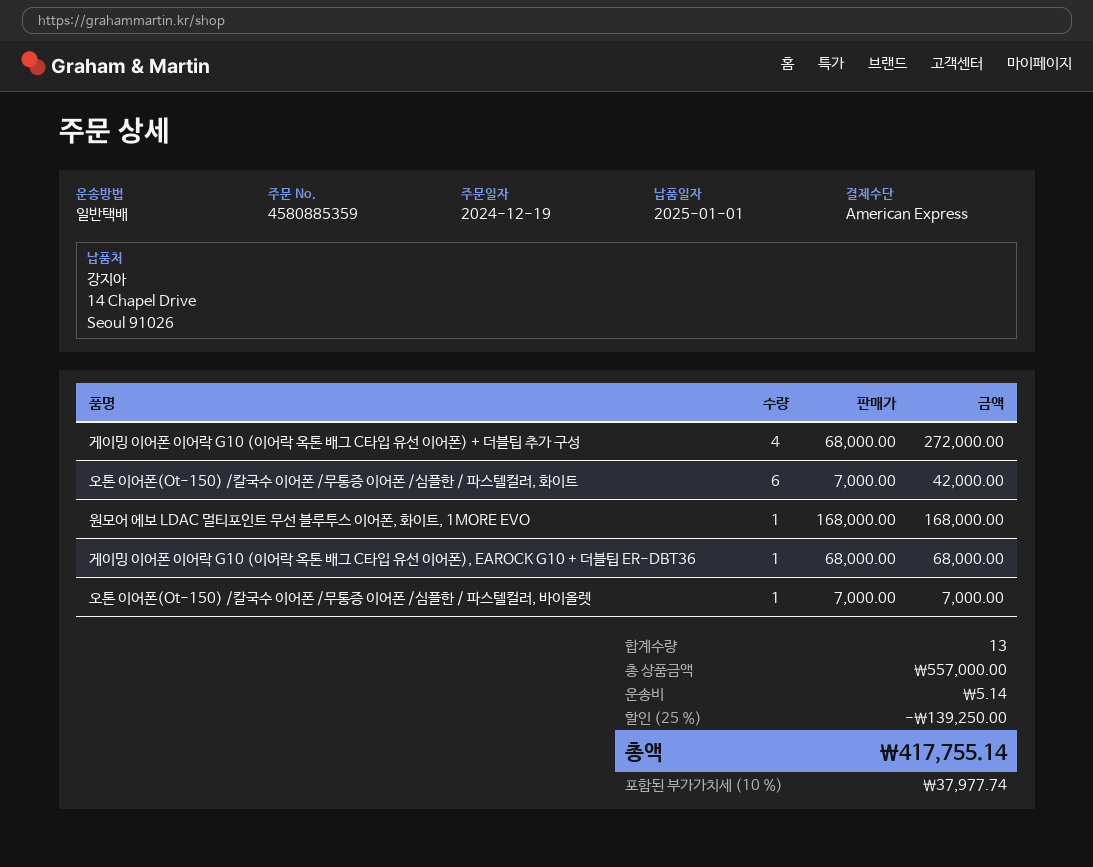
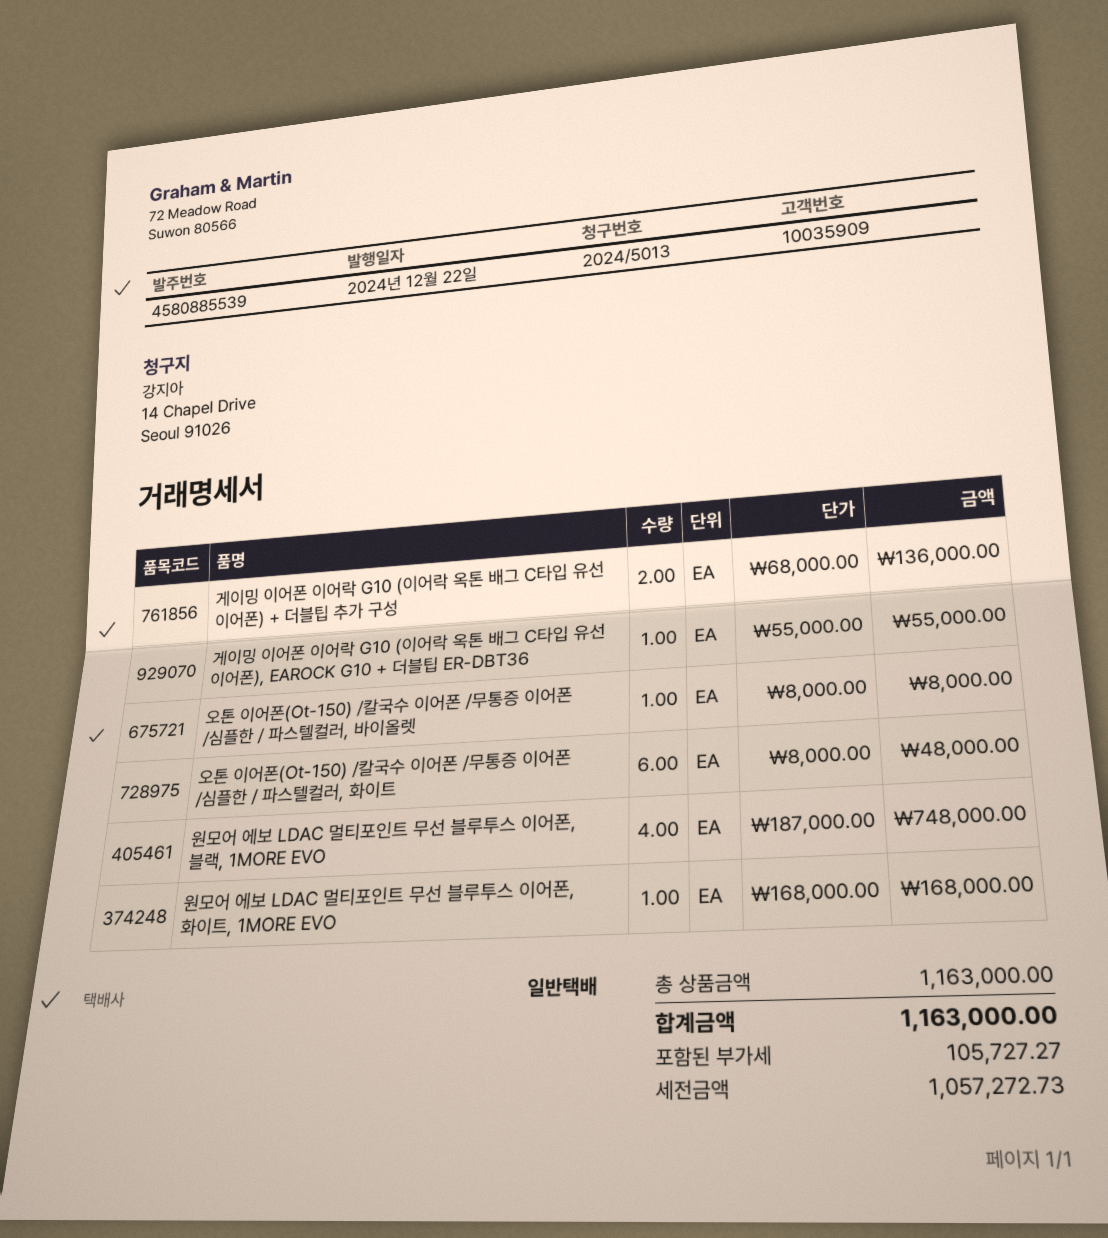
order number: 4580885359 -> 4580885539
게이밍 이어폰 이어락 G10 (이어락 옥톤 배그 C타입 유선 이어폰) + 더블팁 추가 구성: 4 x 68000.00 = 272000.00 -> 2 x 68000.00 = 136000.00
오톤 이어폰(Ot-150) /칼국수 이어폰 /무통증 이어폰 /심플한 / 파스텔컬러, 화이트: 6 x 7000.00 = 42000.00 -> 6 x 8000.00 = 48000.00
게이밍 이어폰 이어락 G10 (이어락 옥톤 배그 C타입 유선 이어폰), EAROCK G10 + 더블팁 ER-DBT36: 1 x 68000.00 = 68000.00 -> 1 x 55000.00 = 55000.00
오톤 이어폰(Ot-150) /칼국수 이어폰 /무통증 이어폰 /심플한 / 파스텔컬러, 바이올렛: 1 x 7000.00 = 7000.00 -> 1 x 8000.00 = 8000.00
원모어 에보 LDAC 멀티포인트 무선 블루투스 이어폰, 블랙, 1MORE EVO: none -> 4 x 187000.00 = 748000.00
subtotal: 557000.00 -> 1163000.00
discount: 25% = 139250.00 -> none
shipping: 5.14 -> none
tax: 37977.74 -> 105727.27
total: 417755.14 -> 1163000.00

